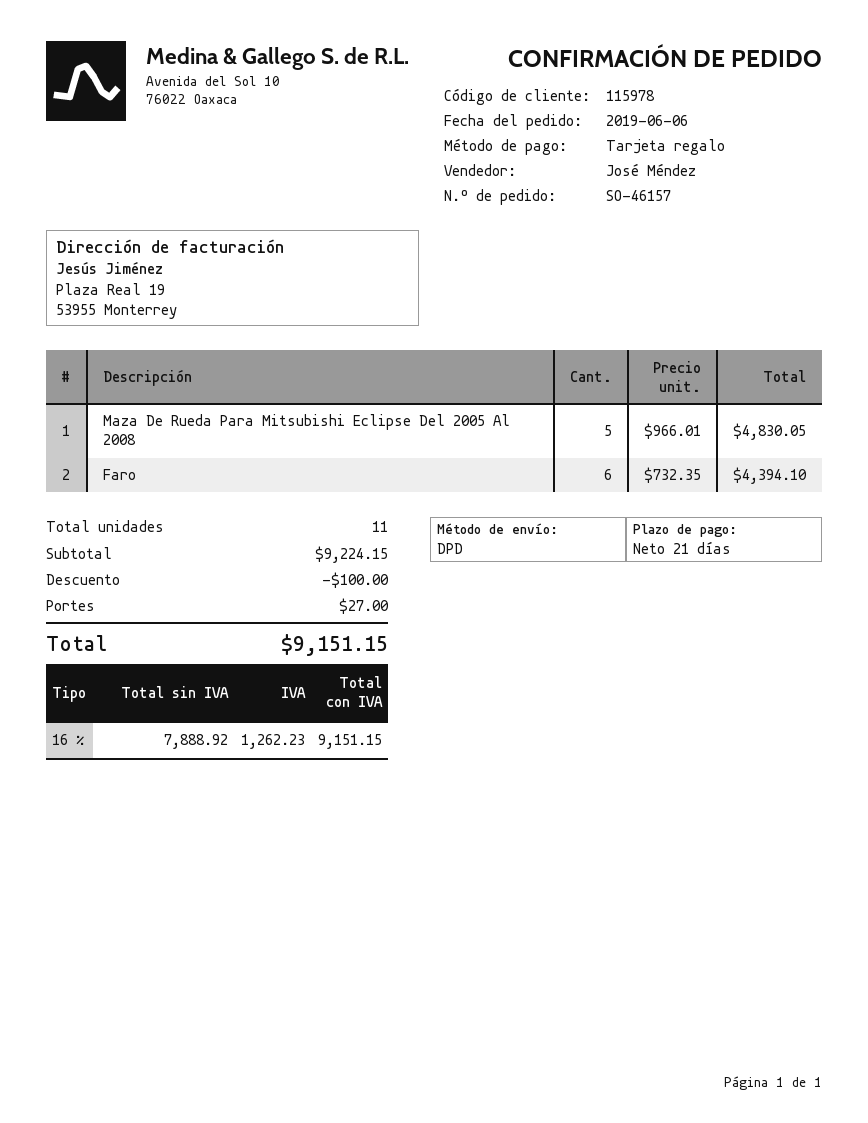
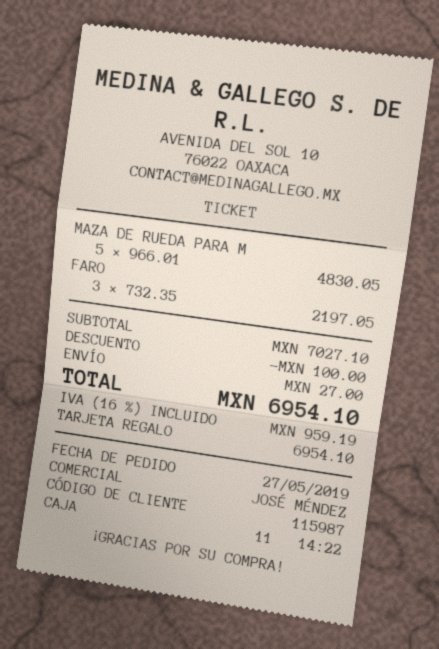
order date: 2019-06-06 -> 2019-05-27
customer number: 115978 -> 115987
Faro: 6 x 732.35 = 4394.10 -> 3 x 732.35 = 2197.05
subtotal: 9224.15 -> 7027.10
tax: 16% = 1262.23 -> 16% = 959.19
total: 9151.15 -> 6954.10

